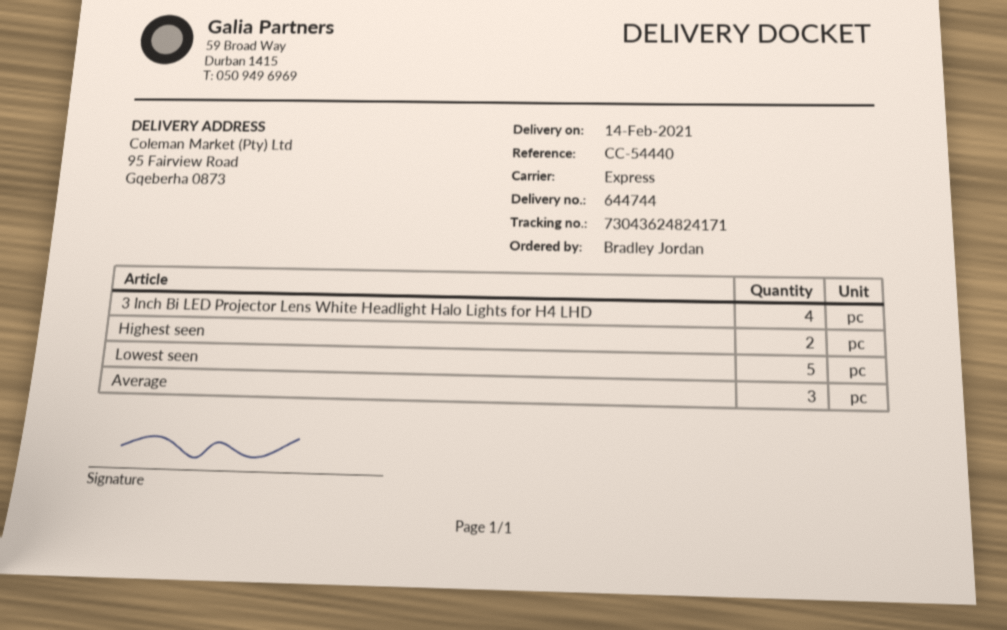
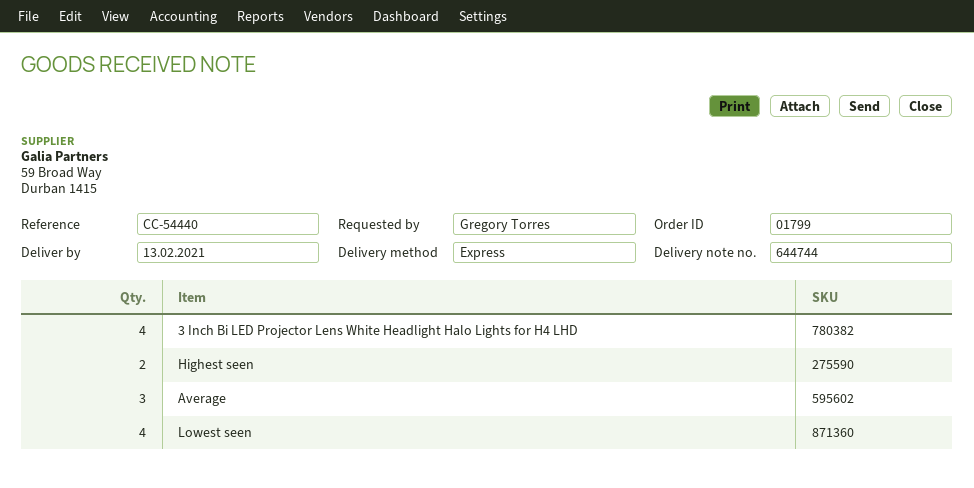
delivery date: 2021-02-14 -> 2021-02-13
ordered by: Bradley Jordan -> Gregory Torres
Lowest seen: 5 -> 4

